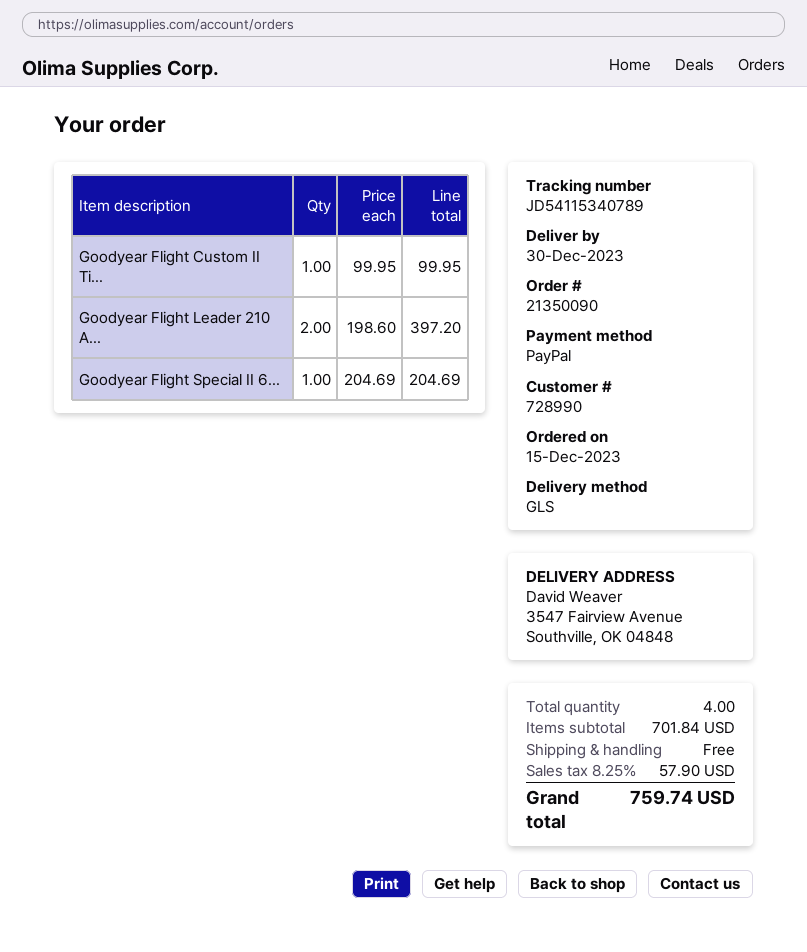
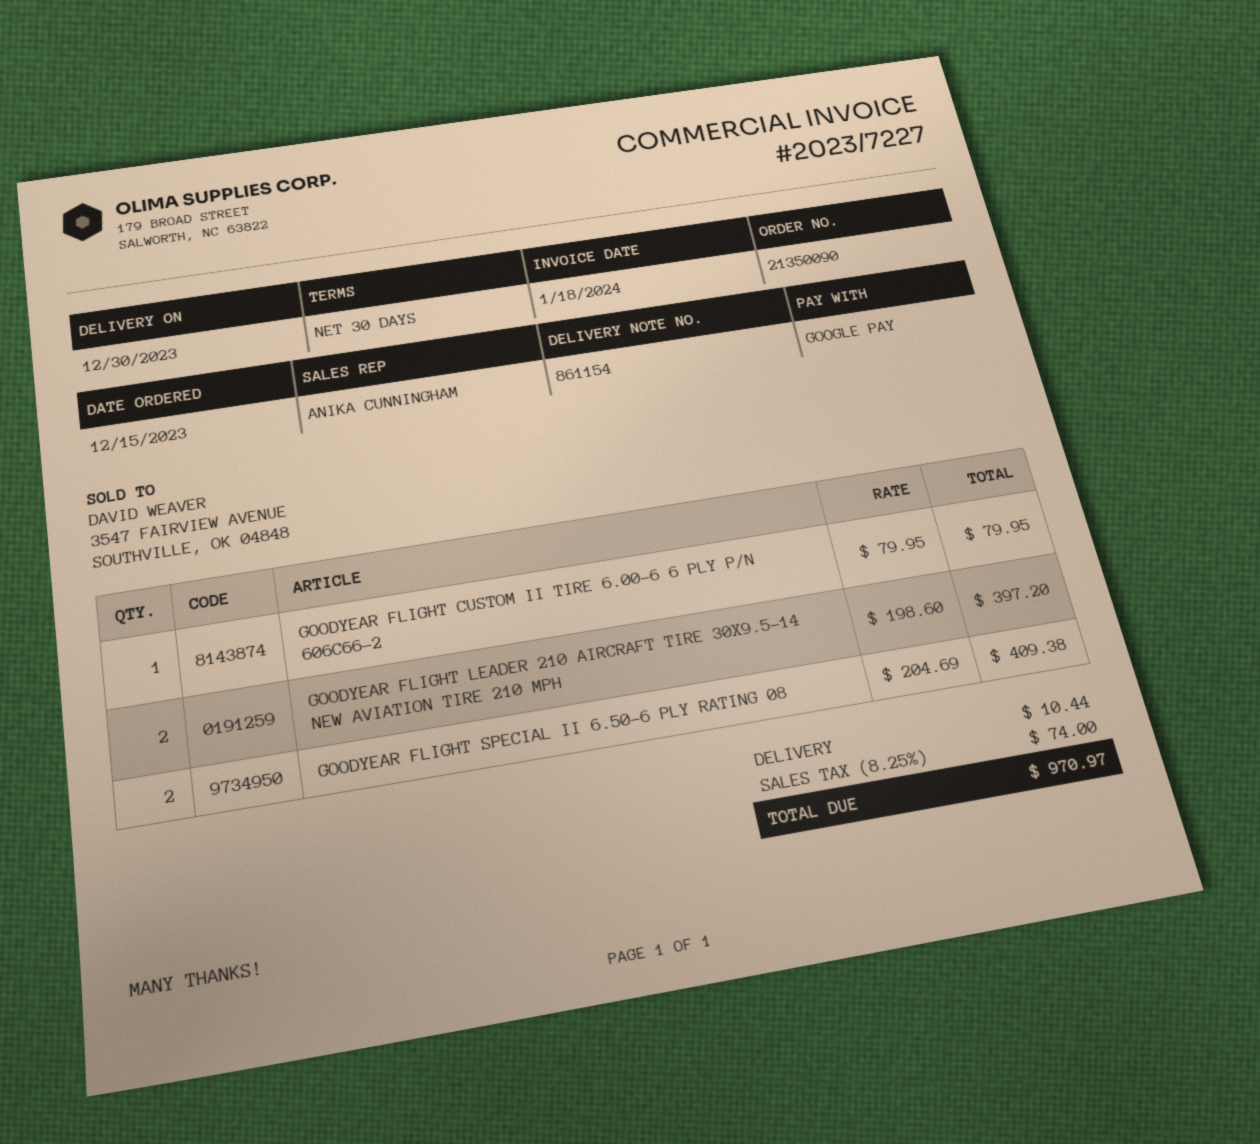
payment method: PayPal -> Google Pay
Goodyear Flight Custom II Ti...: 1 x 99.95 = 99.95 -> 1 x 79.95 = 79.95
Goodyear Flight Special II 6...: 1 x 204.69 = 204.69 -> 2 x 204.69 = 409.38
shipping: 0.00 -> 10.44
tax: 8.25% = 57.90 -> 8.25% = 74.00
total: 759.74 -> 970.97

